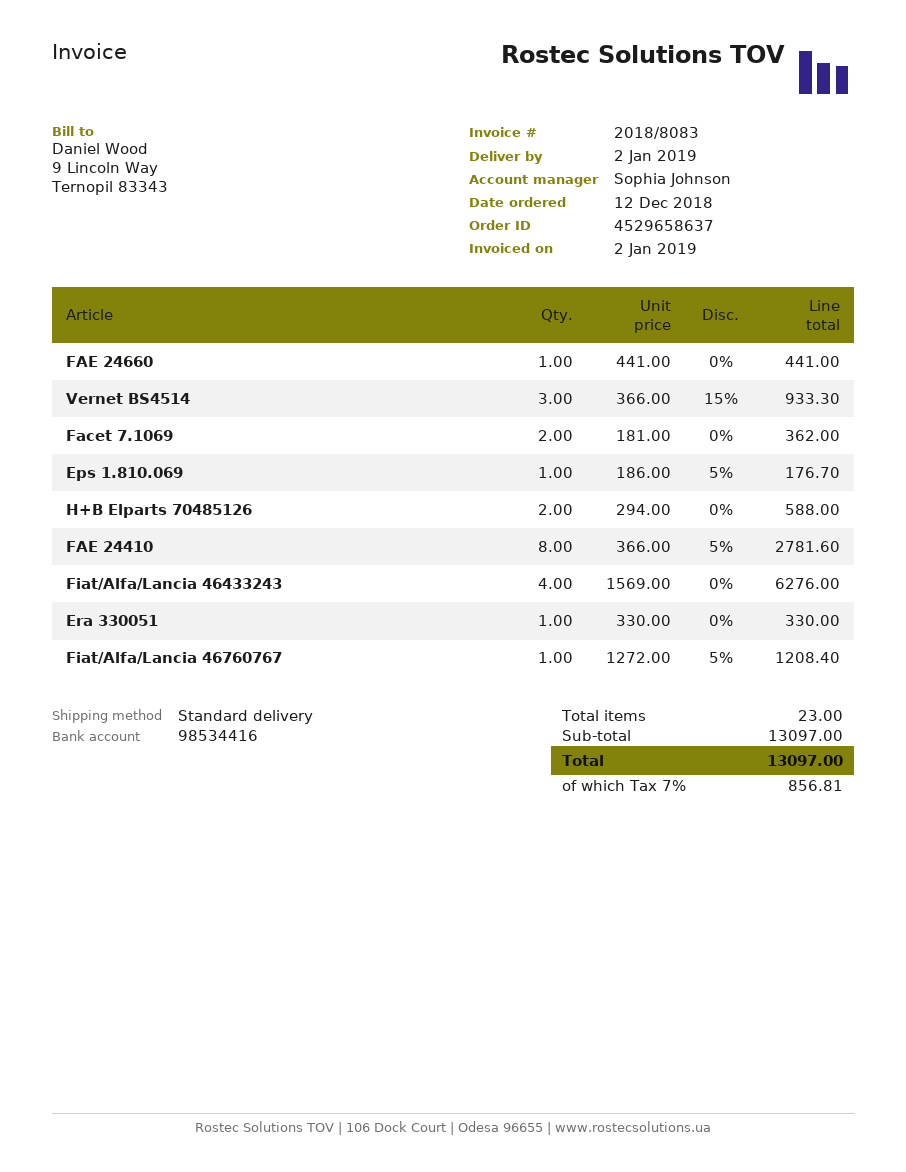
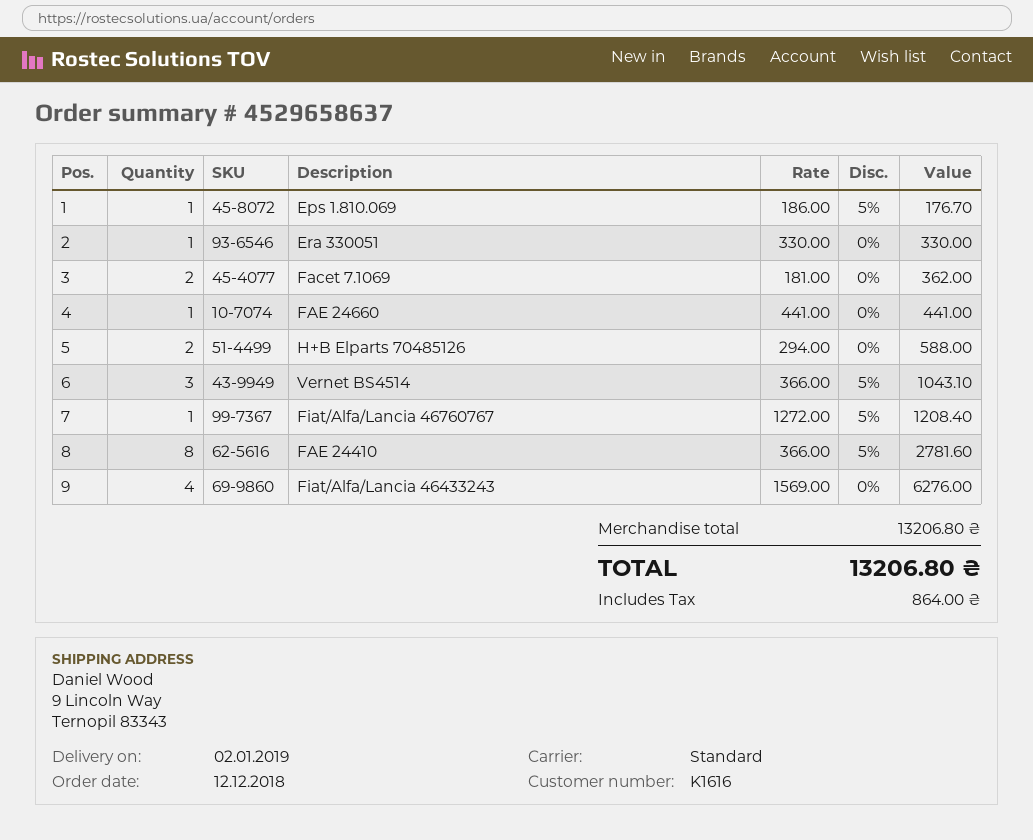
Vernet BS4514: 3 x 366.00 - 15% = 933.30 -> 3 x 366.00 - 5% = 1043.10
subtotal: 13097.00 -> 13206.80
tax: 856.81 -> 864.00
total: 13097.00 -> 13206.80

